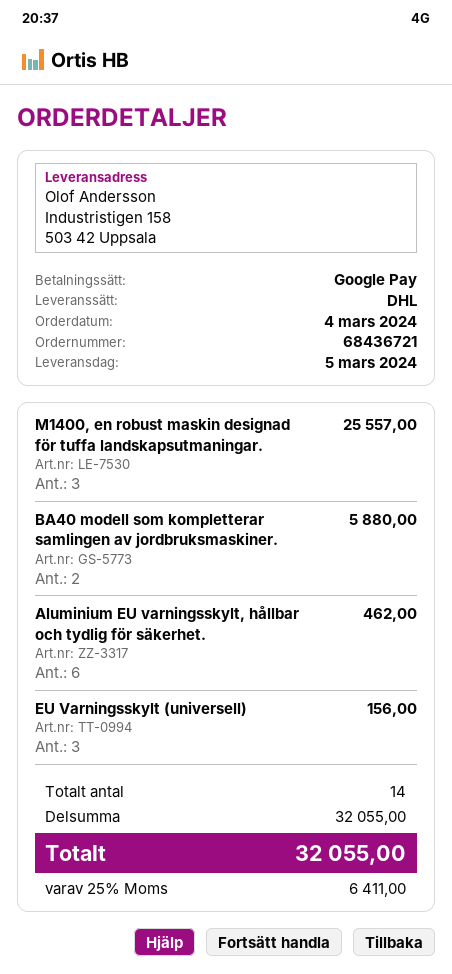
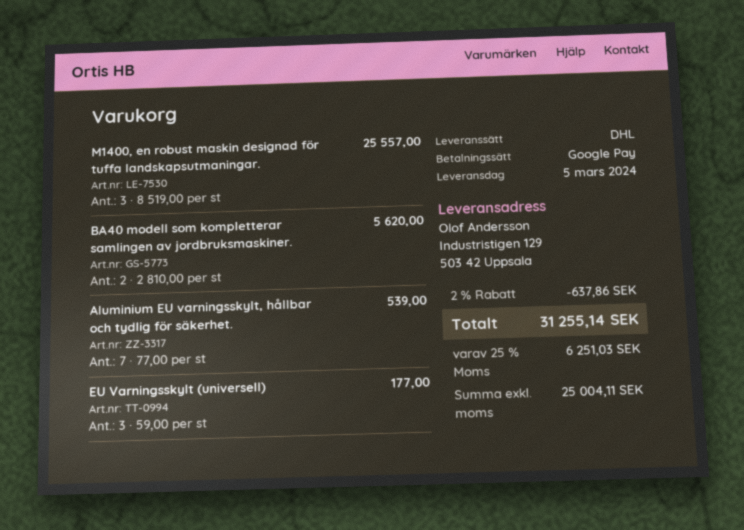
ship to: Industristigen 158, 503 42 Uppsala -> Industristigen 129, 503 42 Uppsala
BA40 modell som kompletterar samlingen av jordbruksmaskiner.: 2 for 5880.00 -> 2 for 5620.00
Aluminium EU varningsskylt, hållbar och tydlig för säkerhet.: 6 for 462.00 -> 7 for 539.00
EU Varningsskylt (universell): 3 for 156.00 -> 3 for 177.00
discount: none -> 2% = 637.86
tax: 25% = 6411.00 -> 25% = 6251.03
total: 32055.00 -> 31255.14

